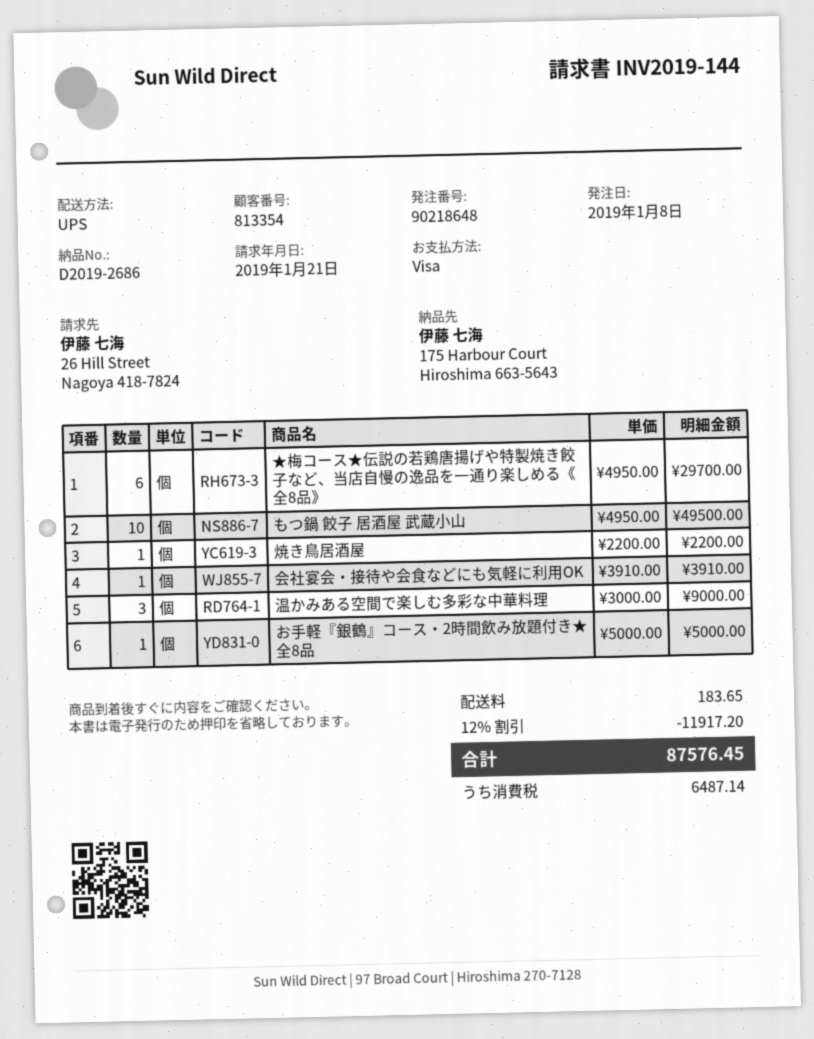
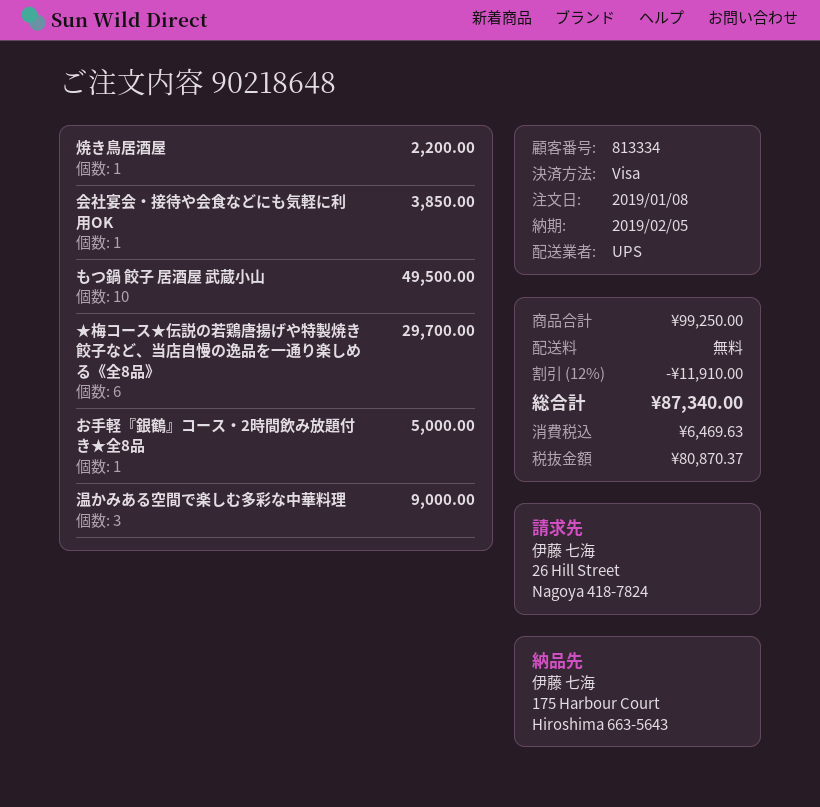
customer number: 813354 -> 813334
会社宴会・接待や会食などにも気軽に利用OK: 1 for 3910.00 -> 1 for 3850.00
discount: 12% = 11917.20 -> 12% = 11910.00
shipping: 183.65 -> 0.00
tax: 6487.14 -> 6469.63
total: 87576.45 -> 87340.00

